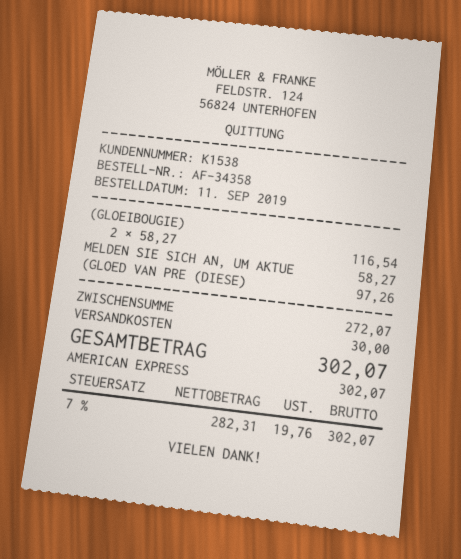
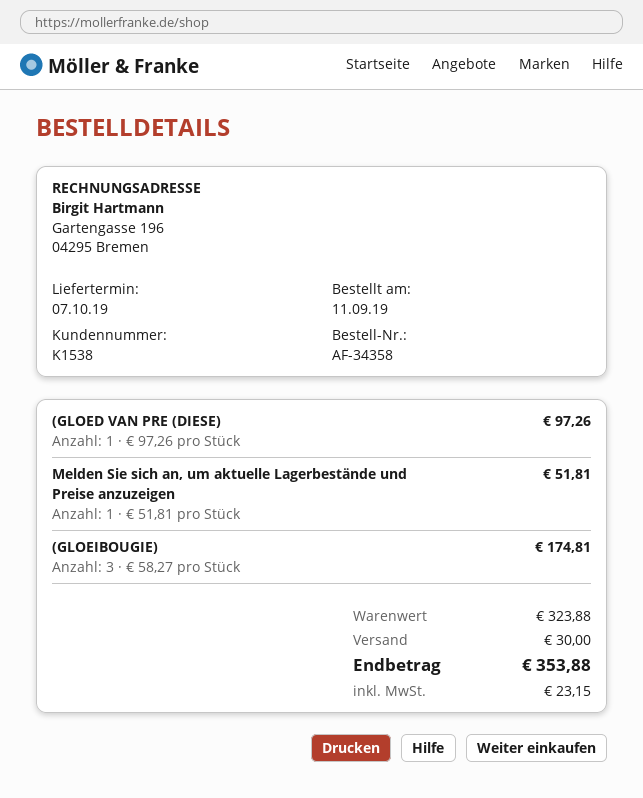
(GLOEIBOUGIE): 2 x 58.27 = 116.54 -> 3 x 58.27 = 174.81
MELDEN SIE SICH AN, UM AKTUE: 1 x 58.27 = 58.27 -> 1 x 51.81 = 51.81
subtotal: 272.07 -> 323.88
tax: 19.76 -> 23.15
total: 302.07 -> 353.88

